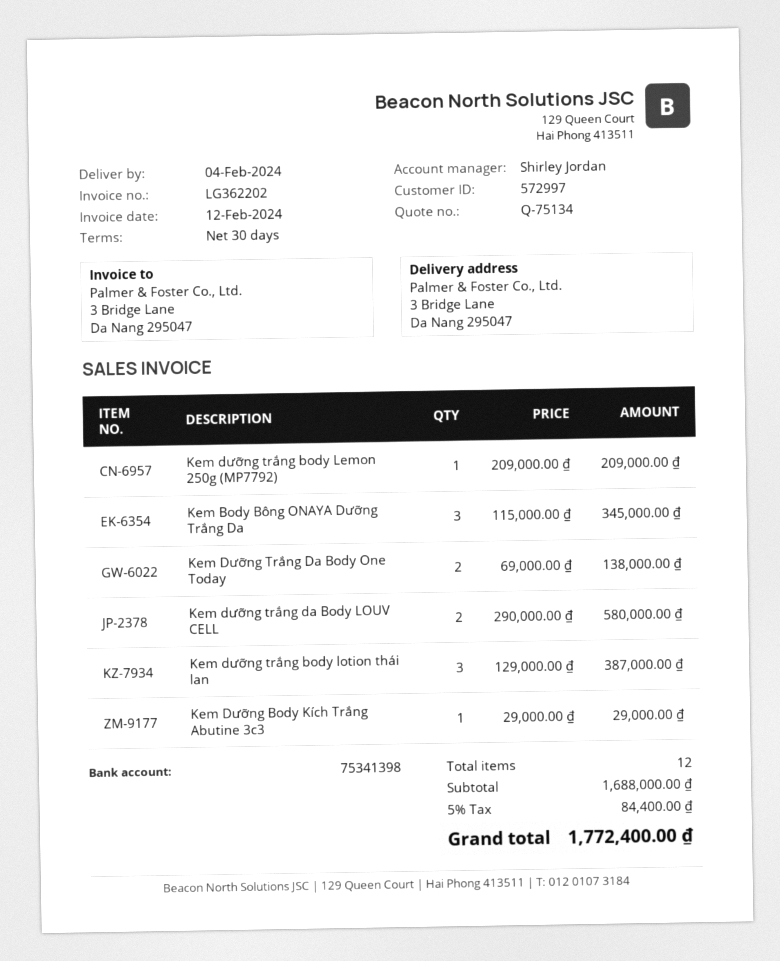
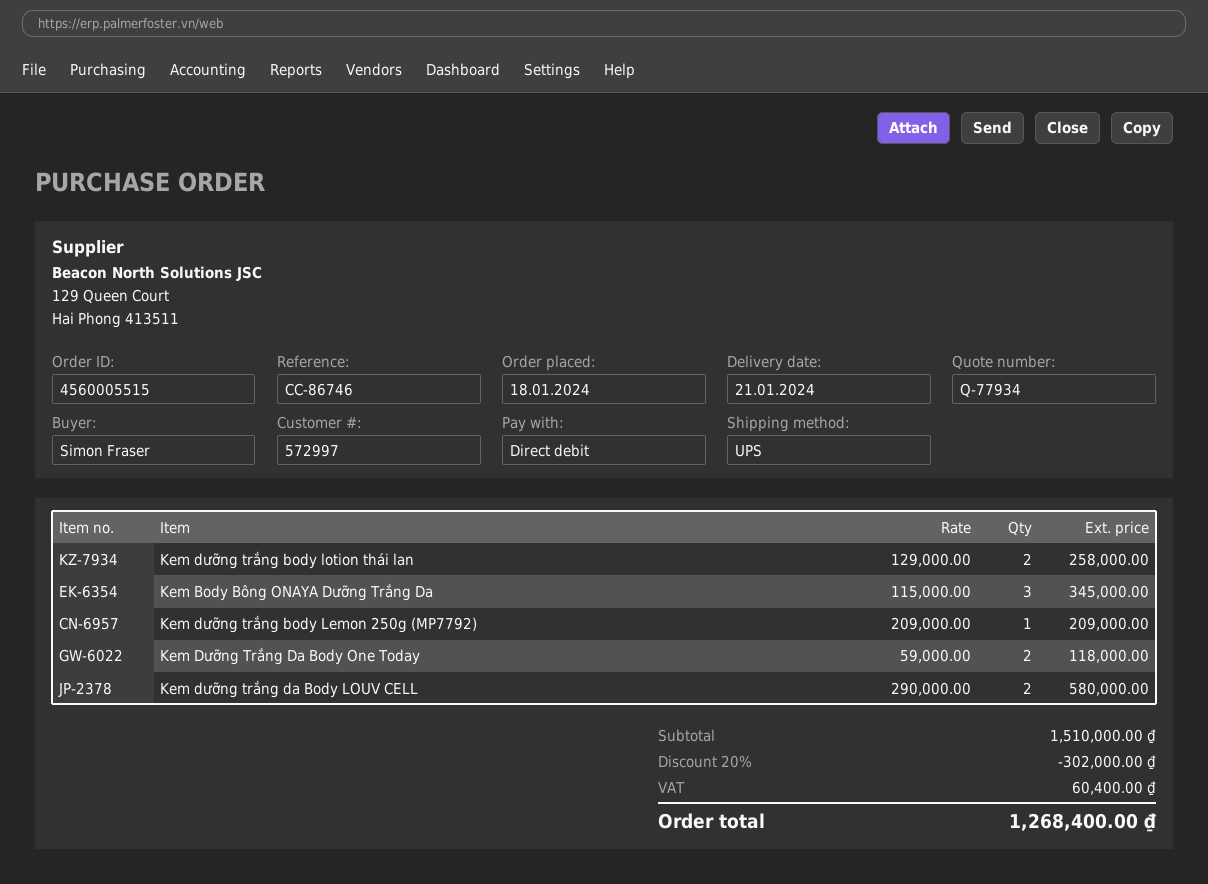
quote number: Q-75134 -> Q-77934
delivery date: 2024-02-04 -> 2024-01-21
Kem Dưỡng Trắng Da Body One Today: 2 x 69000.00 = 138000.00 -> 2 x 59000.00 = 118000.00
Kem dưỡng trắng body lotion thái lan: 3 x 129000.00 = 387000.00 -> 2 x 129000.00 = 258000.00
Kem Dưỡng Body Kích Trắng Abutine 3c3: 1 x 29000.00 = 29000.00 -> none
subtotal: 1688000.00 -> 1510000.00
discount: none -> 20% = 302000.00
tax: 84400.00 -> 60400.00
total: 1772400.00 -> 1268400.00

